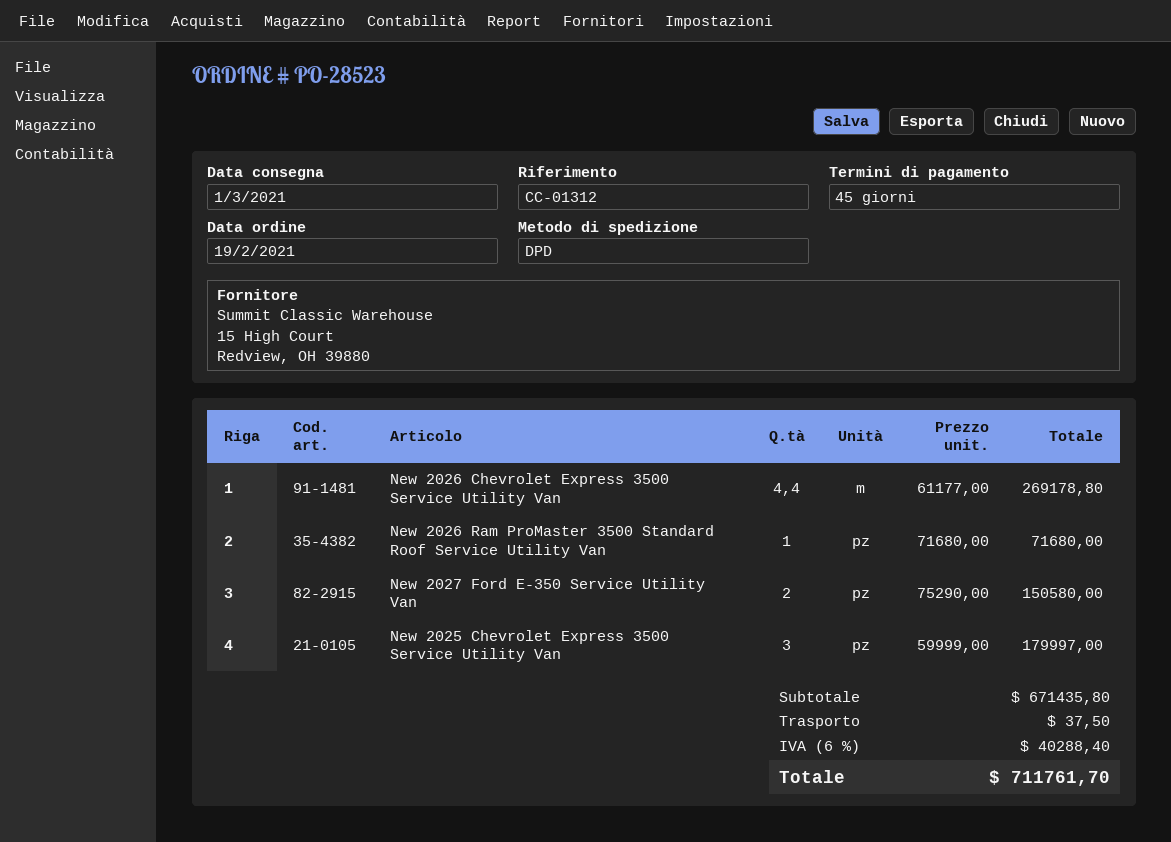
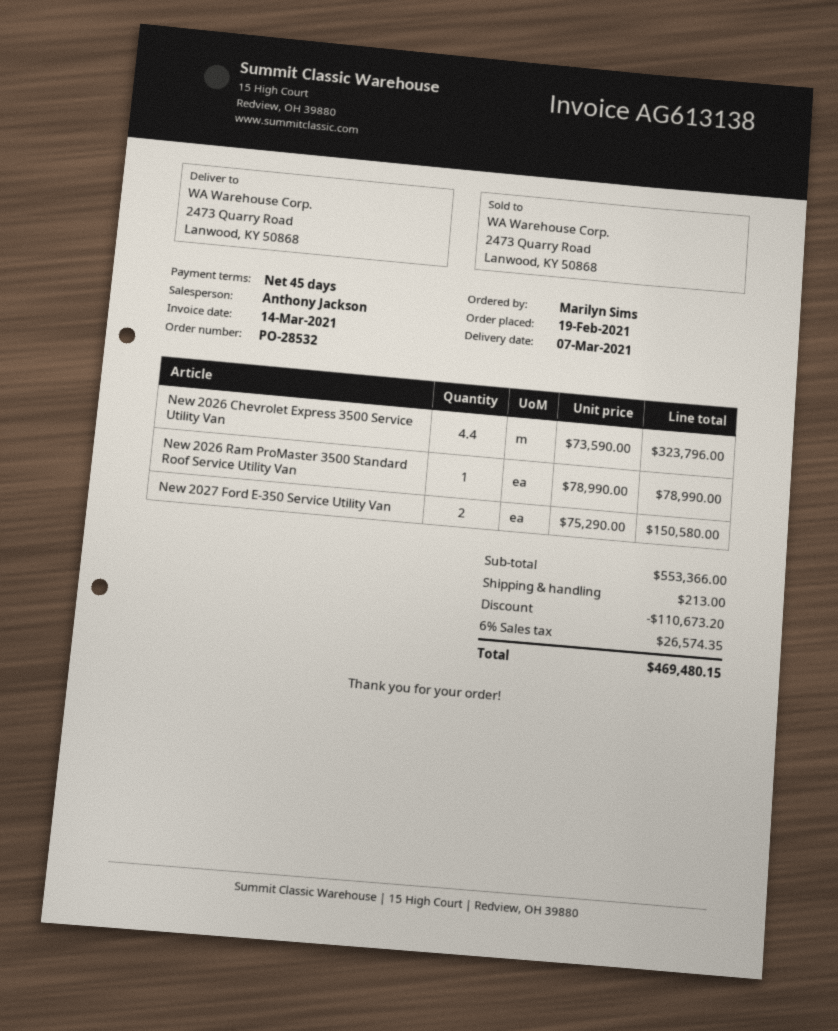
order number: PO-28523 -> PO-28532
delivery date: 2021-03-01 -> 2021-03-07
New 2026 Chevrolet Express 3500 Service Utility Van: 4.4 x 61177.00 = 269178.80 -> 4.4 x 73590.00 = 323796.00
New 2026 Ram ProMaster 3500 Standard Roof Service Utility Van: 1 x 71680.00 = 71680.00 -> 1 x 78990.00 = 78990.00
New 2025 Chevrolet Express 3500 Service Utility Van: 3 x 59999.00 = 179997.00 -> none
subtotal: 671435.80 -> 553366.00
discount: none -> 110673.20
shipping: 37.50 -> 213.00
tax: 6% = 40288.40 -> 6% = 26574.35
total: 711761.70 -> 469480.15

